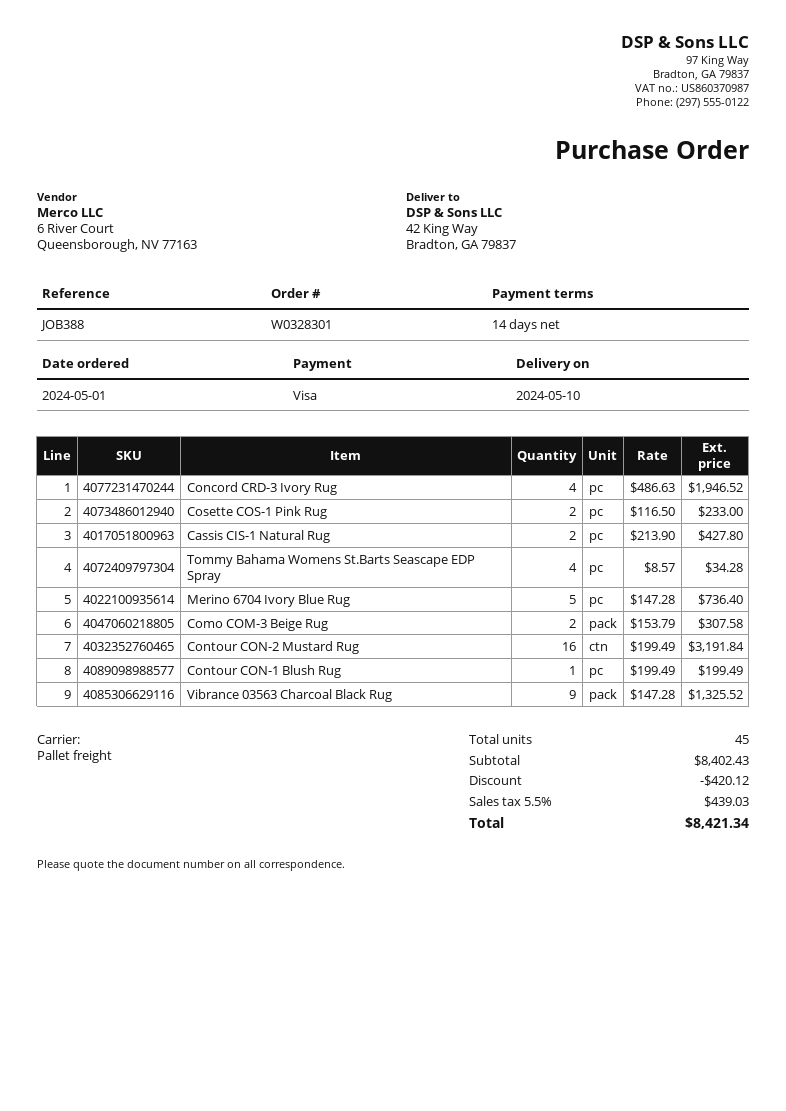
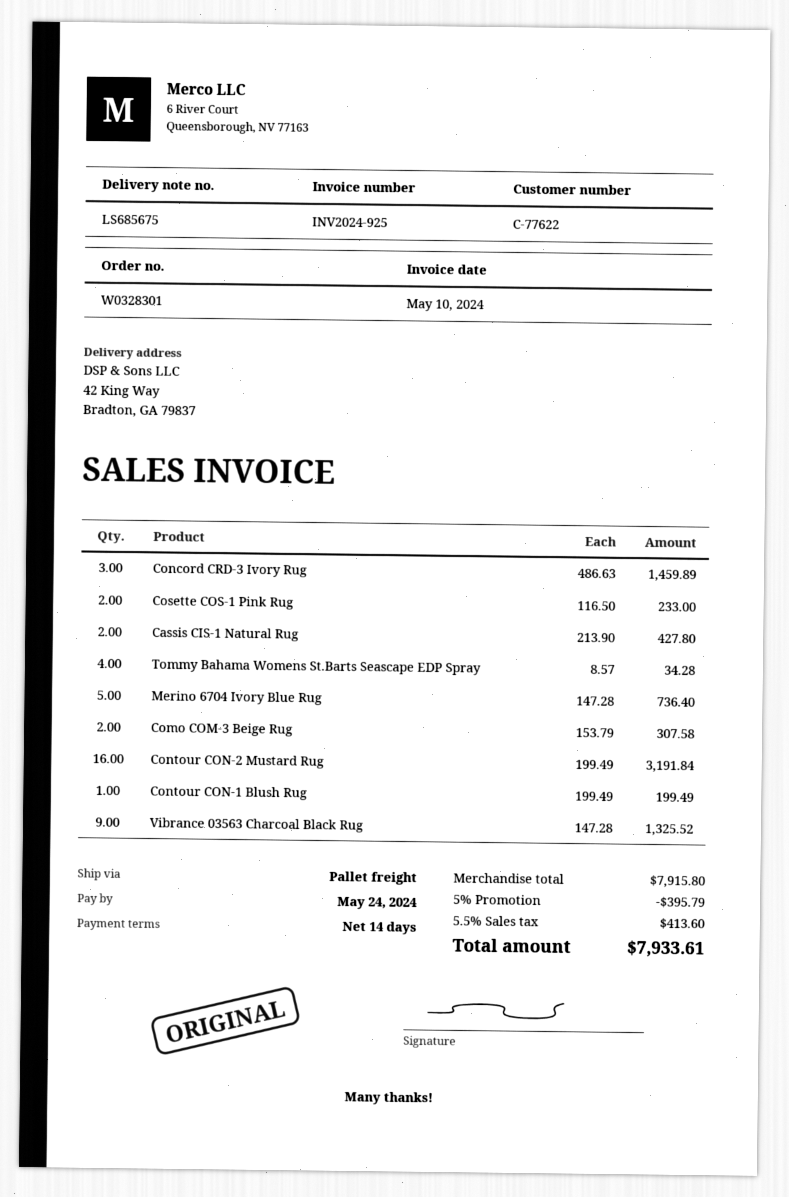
Concord CRD-3 Ivory Rug: 4 x 486.63 = 1946.52 -> 3 x 486.63 = 1459.89
subtotal: 8402.43 -> 7915.80
discount: 420.12 -> 395.79
tax: 5.5% = 439.03 -> 5.5% = 413.60
total: 8421.34 -> 7933.61

